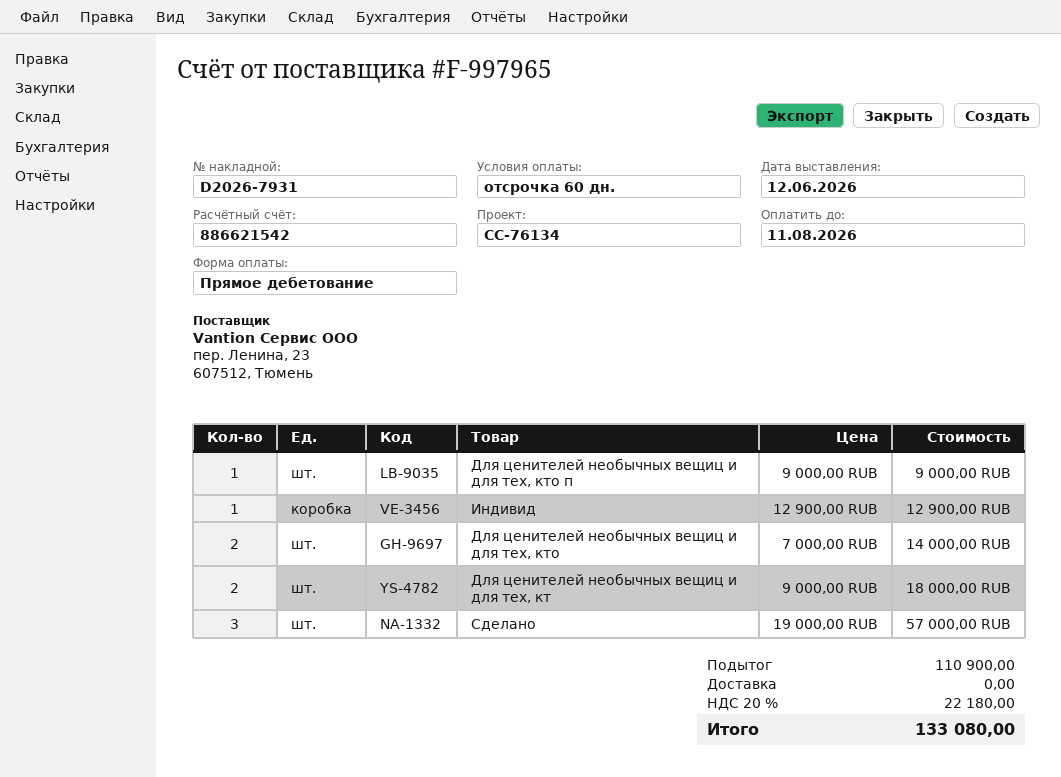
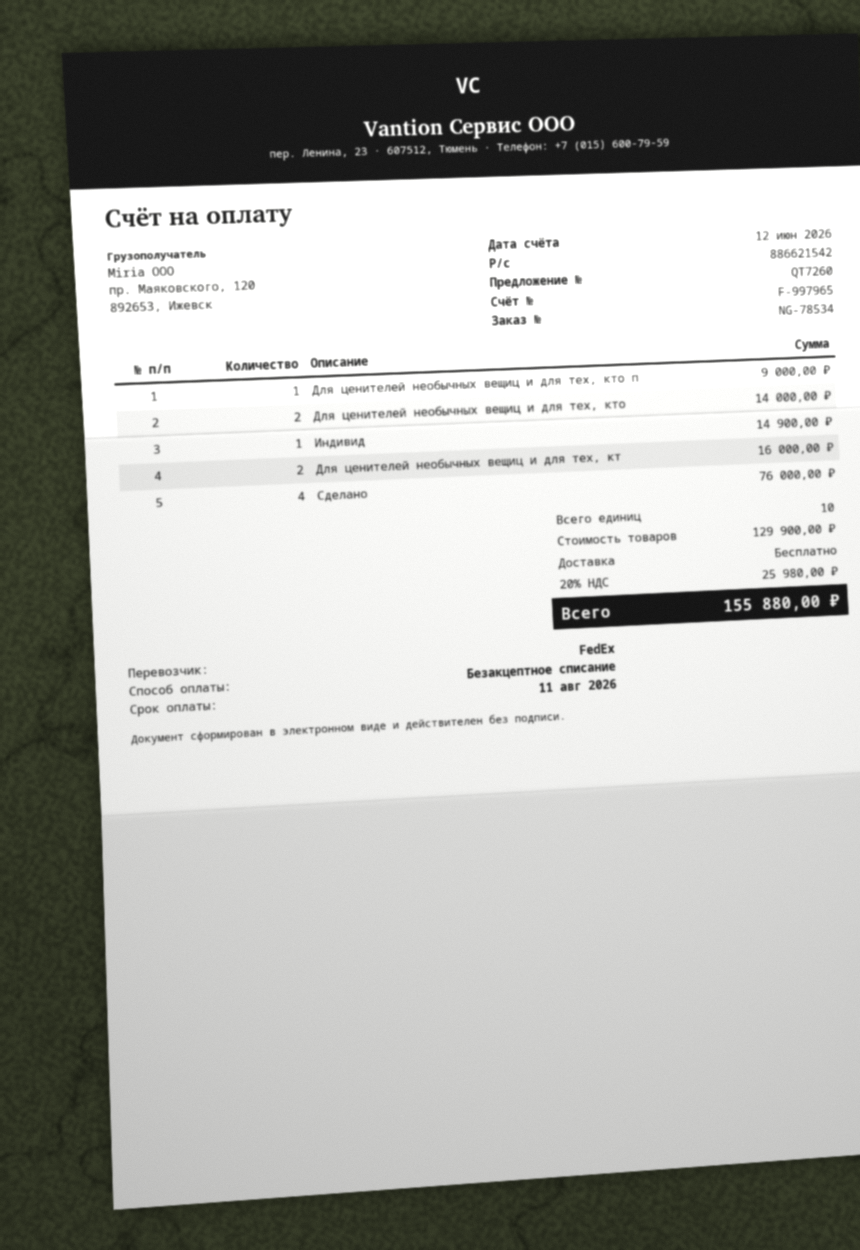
Индивид: 1 for 12900.00 -> 1 for 14900.00
Для ценителей необычных вещиц и для тех, кт: 2 for 18000.00 -> 2 for 16000.00
Сделано: 3 for 57000.00 -> 4 for 76000.00
subtotal: 110900.00 -> 129900.00
tax: 20% = 22180.00 -> 20% = 25980.00
total: 133080.00 -> 155880.00

